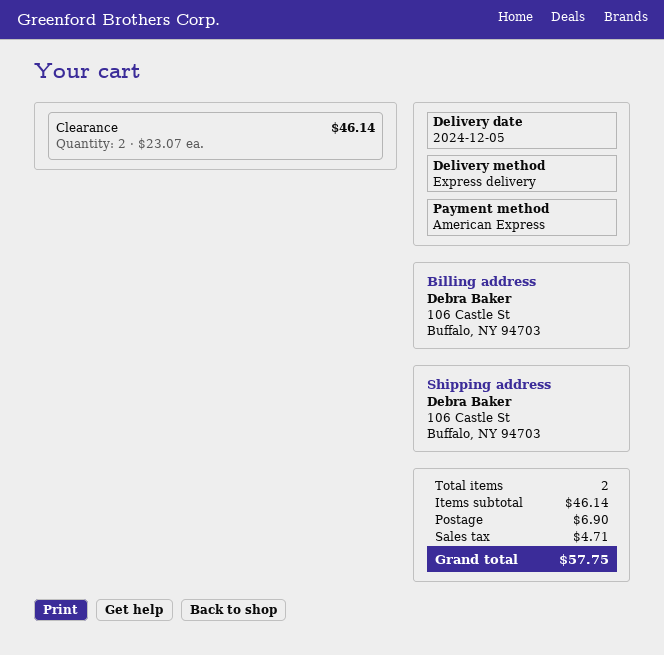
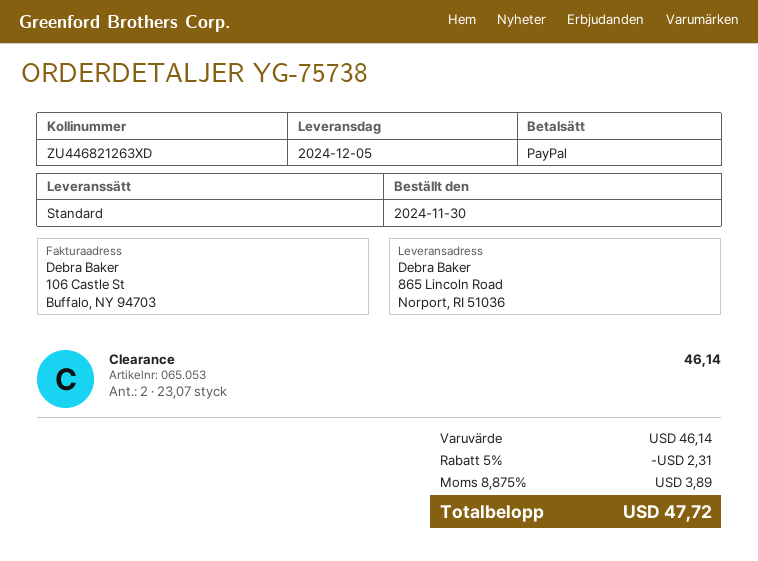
payment method: American Express -> PayPal
shipping method: express -> standard
ship to: 106 Castle St, Buffalo, NY 94703 -> 865 Lincoln Road, Norport, RI 51036
discount: none -> 5% = 2.31
shipping: 6.90 -> none
tax: 4.71 -> 3.89
total: 57.75 -> 47.72

